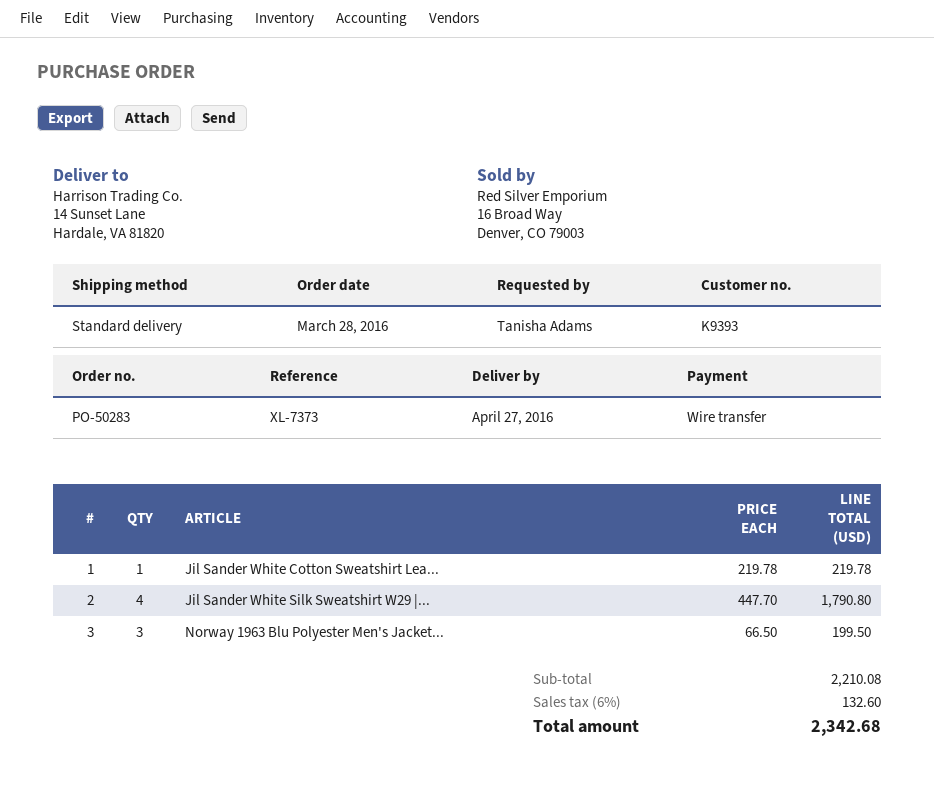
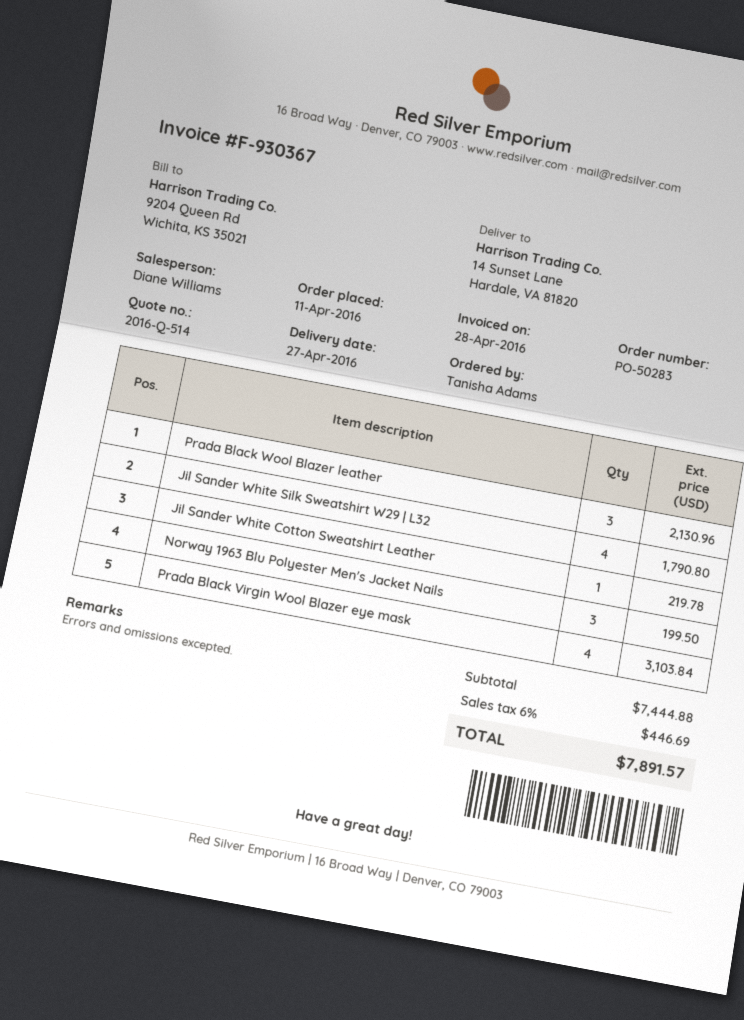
order date: 2016-03-28 -> 2016-04-11
Prada Black Wool Blazer leather: none -> 3 for 2130.96
Prada Black Virgin Wool Blazer eye mask: none -> 4 for 3103.84
subtotal: 2210.08 -> 7444.88
tax: 6% = 132.60 -> 6% = 446.69
total: 2342.68 -> 7891.57

